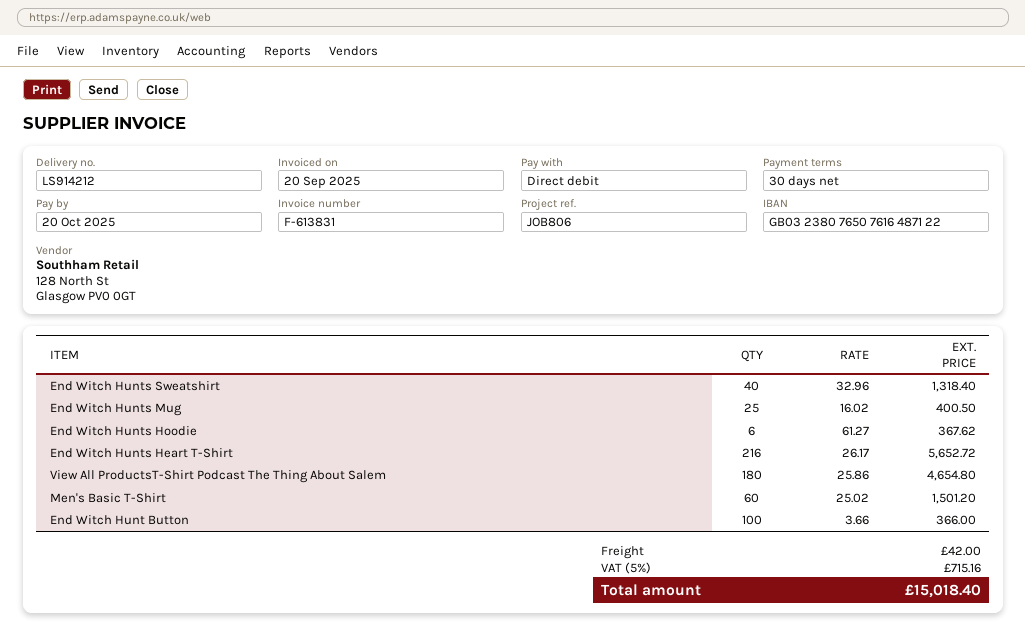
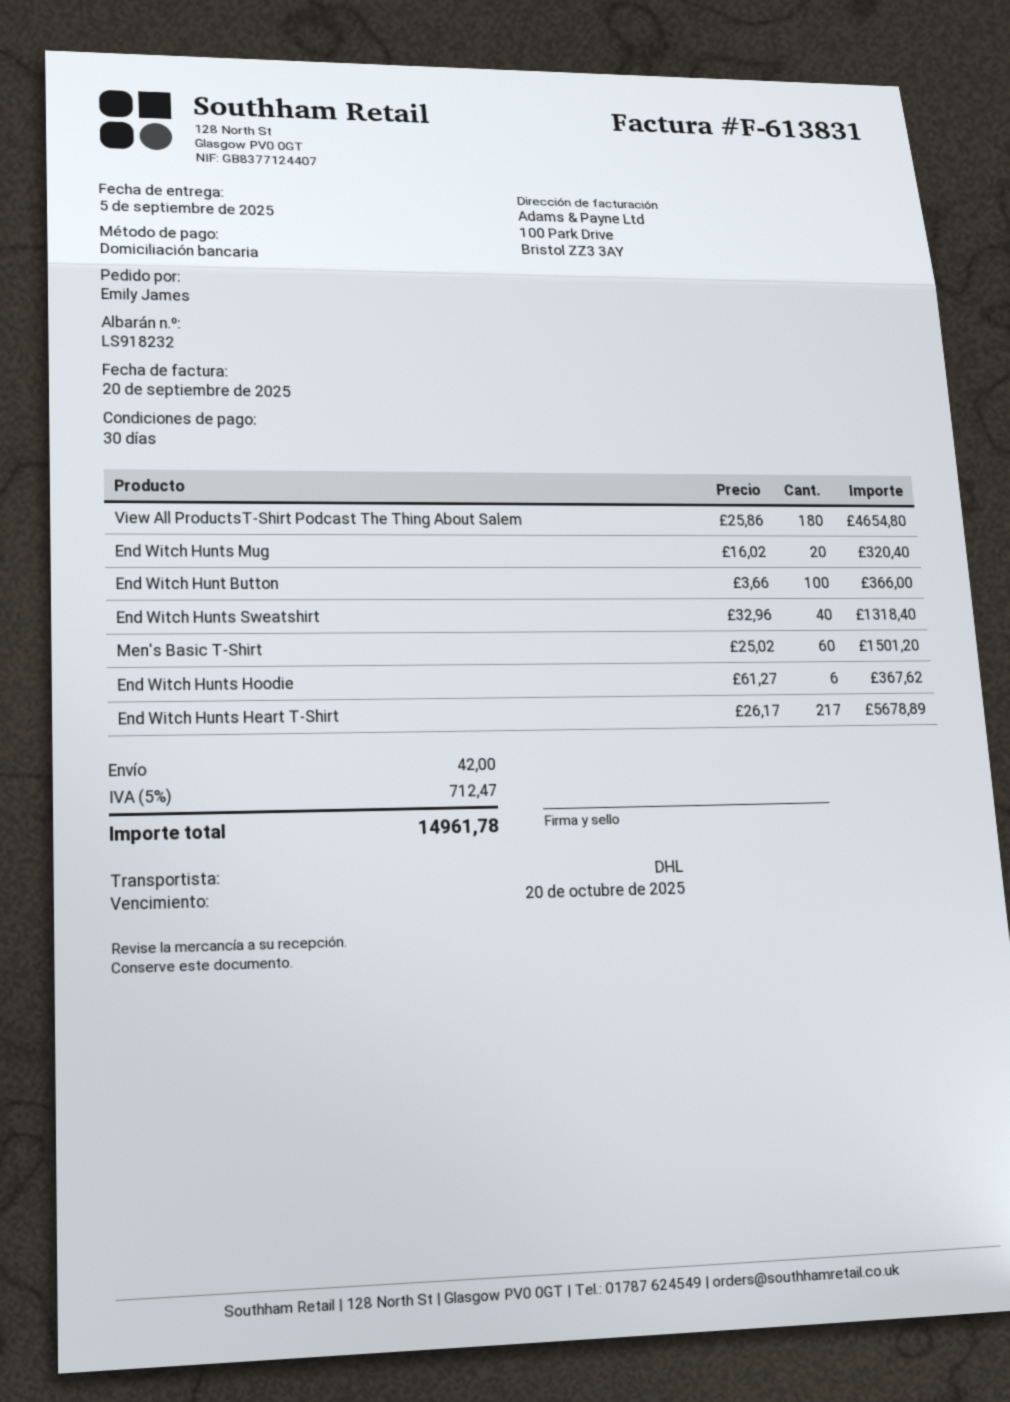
delivery note number: LS914212 -> LS918232
End Witch Hunts Mug: 25 x 16.02 = 400.50 -> 20 x 16.02 = 320.40
End Witch Hunts Heart T-Shirt: 216 x 26.17 = 5652.72 -> 217 x 26.17 = 5678.89
tax: 5% = 715.16 -> 5% = 712.47
total: 15018.40 -> 14961.78

